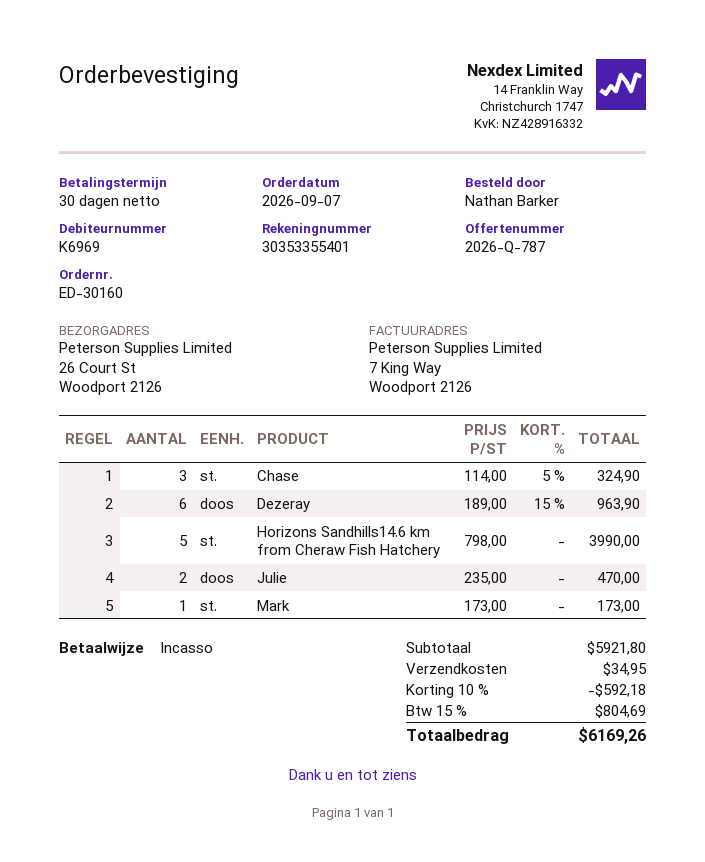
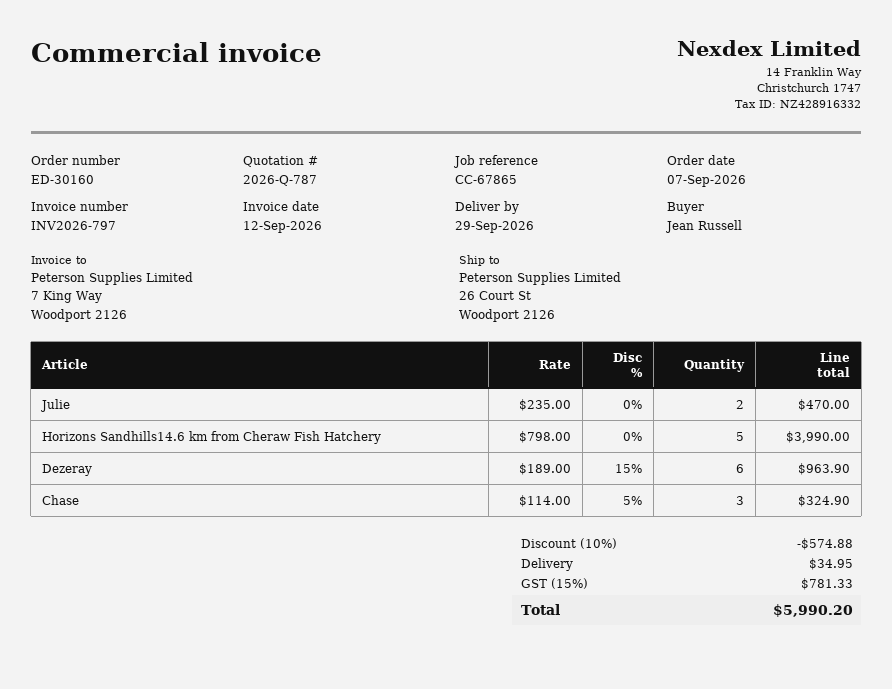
ordered by: Nathan Barker -> Jean Russell
Mark: 1 x 173.00 = 173.00 -> none
discount: 10% = 592.18 -> 10% = 574.88
tax: 15% = 804.69 -> 15% = 781.33
total: 6169.26 -> 5990.20

